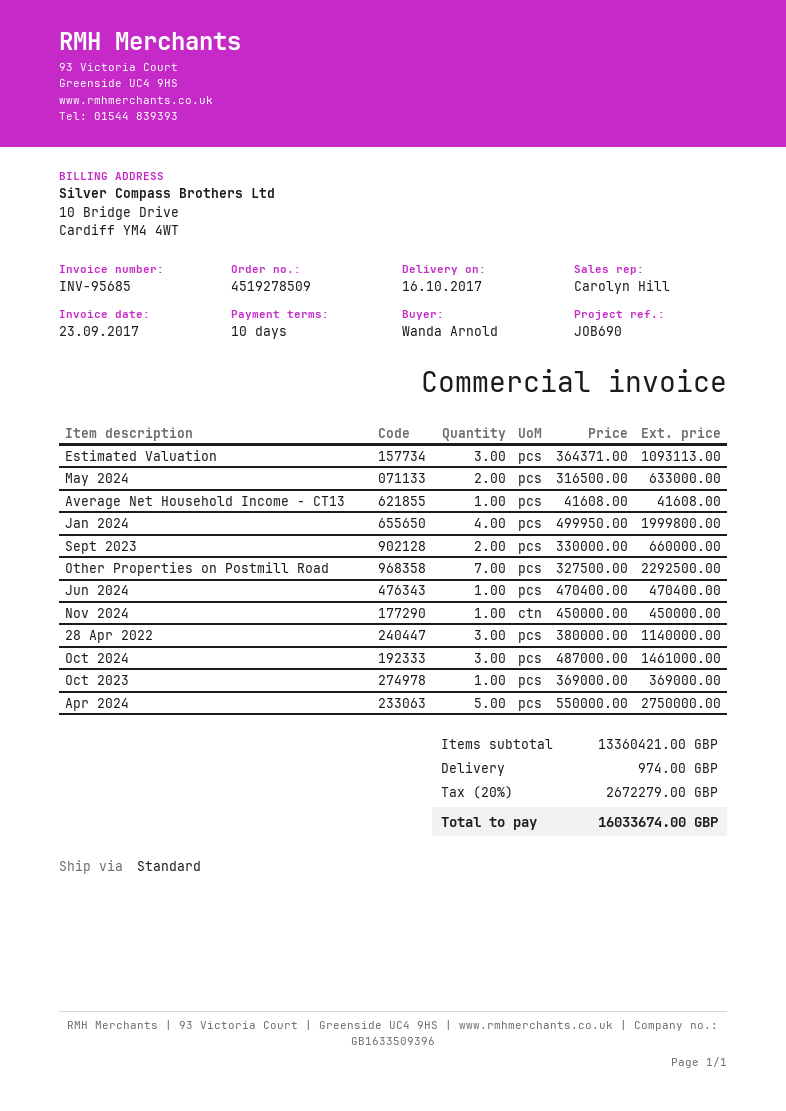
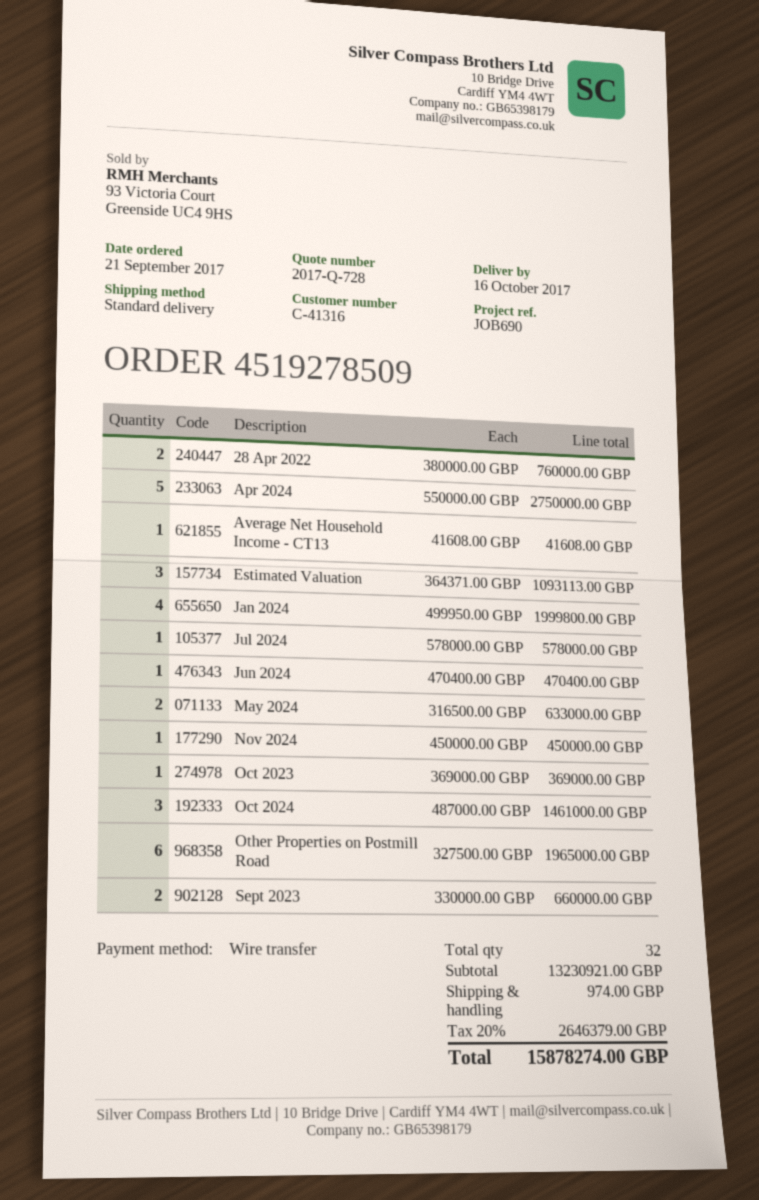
Other Properties on Postmill Road: 7 x 327500.00 = 2292500.00 -> 6 x 327500.00 = 1965000.00
28 Apr 2022: 3 x 380000.00 = 1140000.00 -> 2 x 380000.00 = 760000.00
Jul 2024: none -> 1 x 578000.00 = 578000.00
subtotal: 13360421.00 -> 13230921.00
tax: 20% = 2672279.00 -> 20% = 2646379.00
total: 16033674.00 -> 15878274.00

